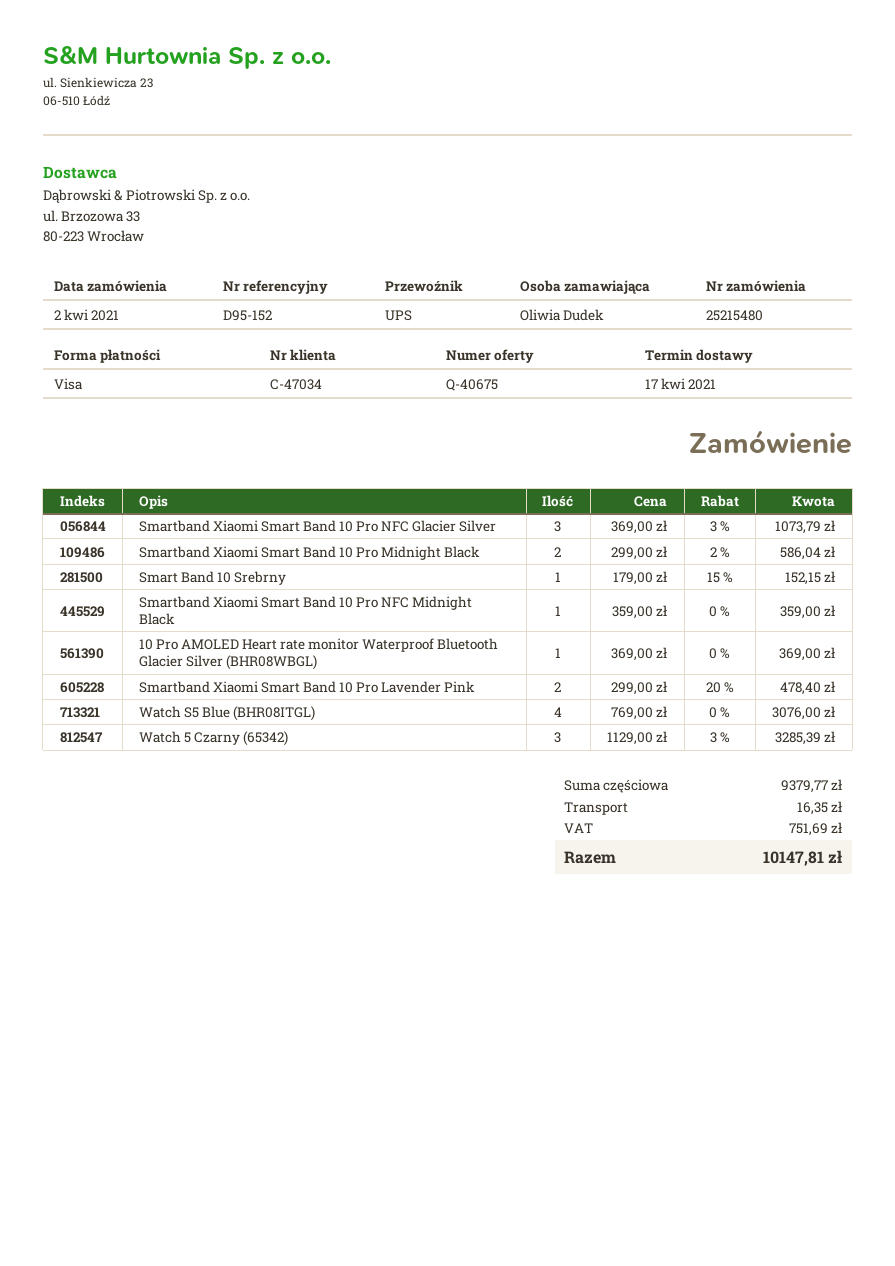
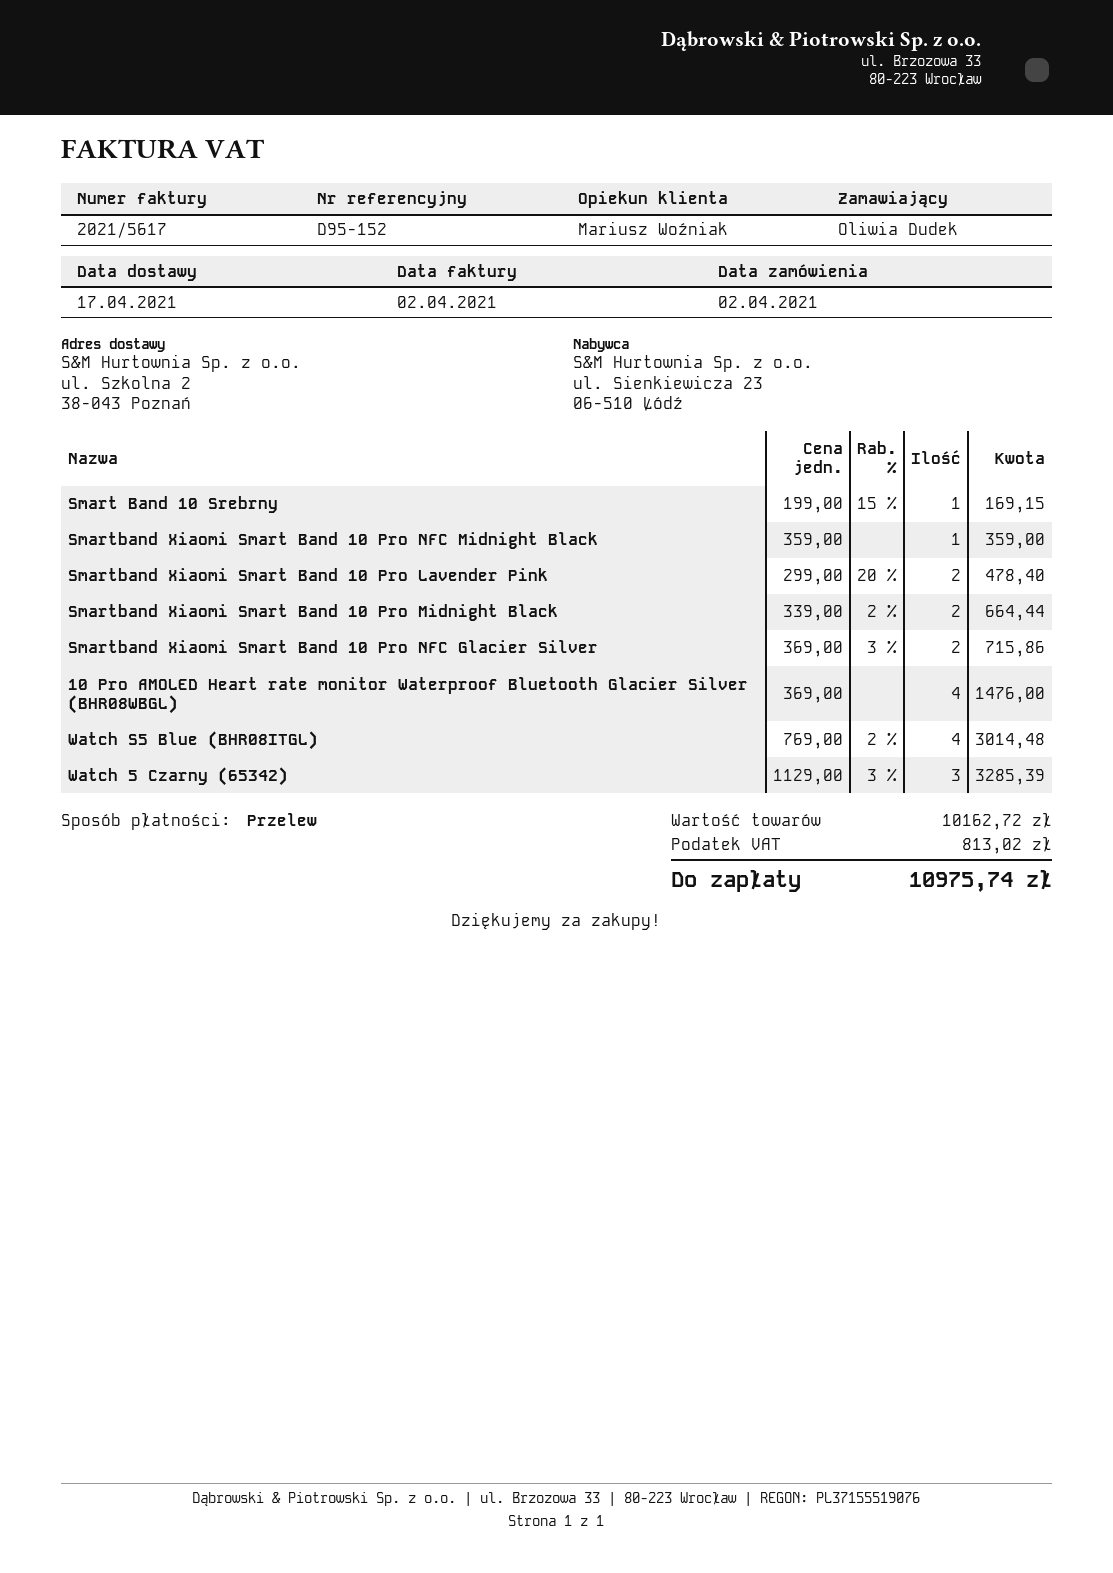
payment method: Visa -> bank transfer
Smartband Xiaomi Smart Band 10 Pro NFC Glacier Silver: 3 x 369.00 - 3% = 1073.79 -> 2 x 369.00 - 3% = 715.86
Smartband Xiaomi Smart Band 10 Pro Midnight Black: 2 x 299.00 - 2% = 586.04 -> 2 x 339.00 - 2% = 664.44
Smart Band 10 Srebrny: 1 x 179.00 - 15% = 152.15 -> 1 x 199.00 - 15% = 169.15
10 Pro AMOLED Heart rate monitor Waterproof Bluetooth Glacier Silver (BHR08WBGL): 1 x 369.00 = 369.00 -> 4 x 369.00 = 1476.00
Watch S5 Blue (BHR08ITGL): 4 x 769.00 = 3076.00 -> 4 x 769.00 - 2% = 3014.48
subtotal: 9379.77 -> 10162.72
shipping: 16.35 -> none
tax: 751.69 -> 813.02
total: 10147.81 -> 10975.74

